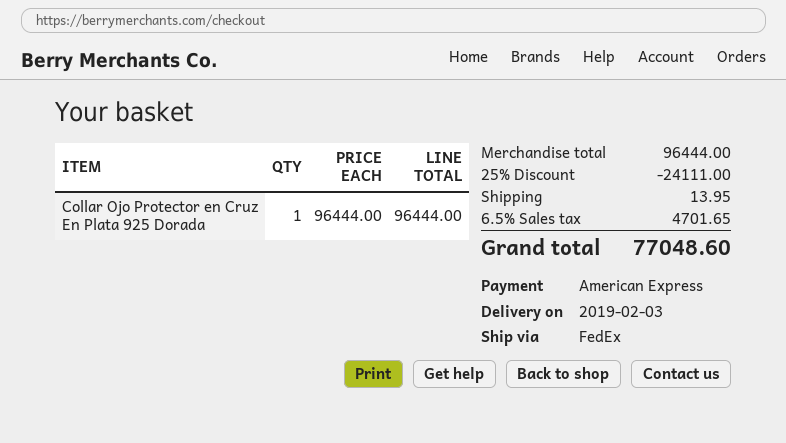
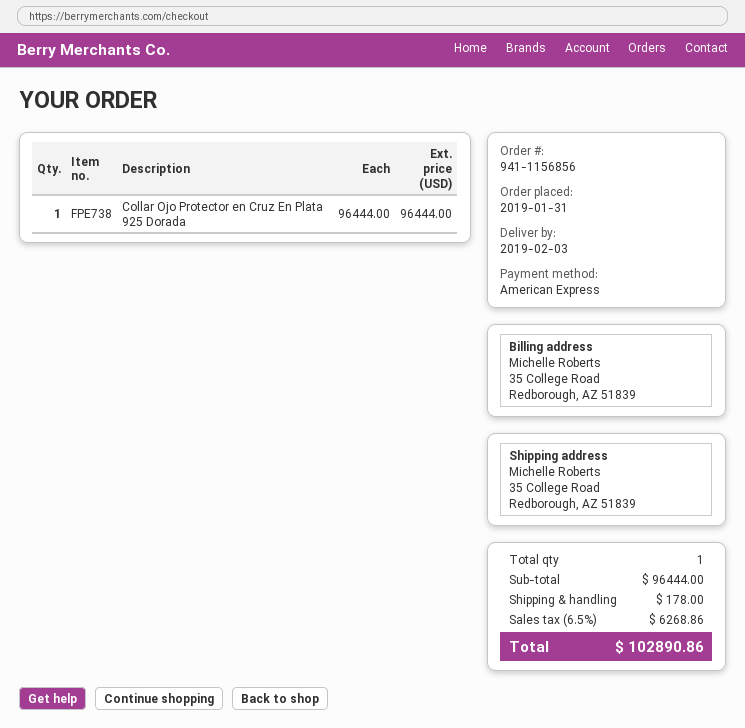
discount: 25% = 24111.00 -> none
shipping: 13.95 -> 178.00
tax: 6.5% = 4701.65 -> 6.5% = 6268.86
total: 77048.60 -> 102890.86

